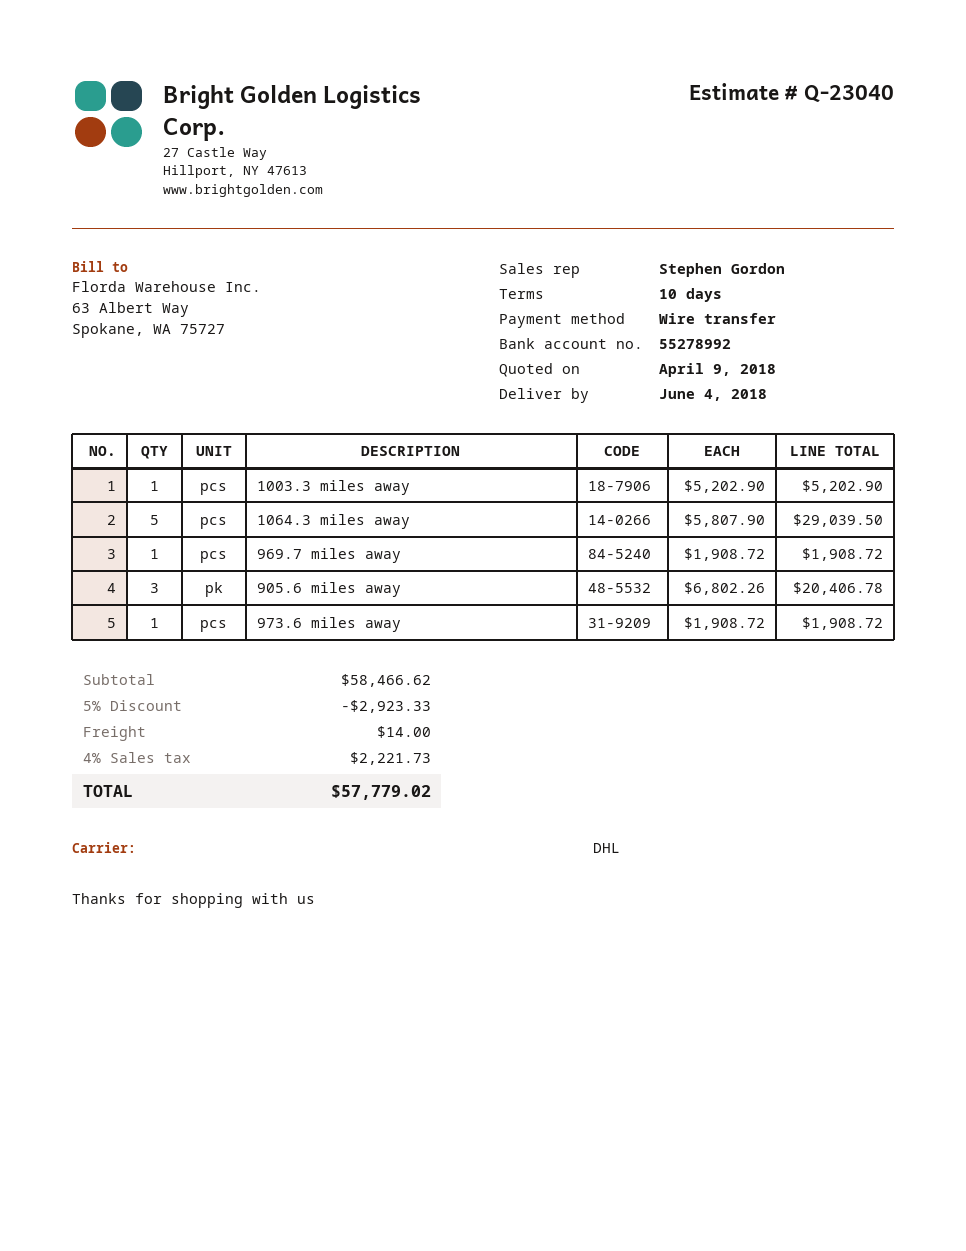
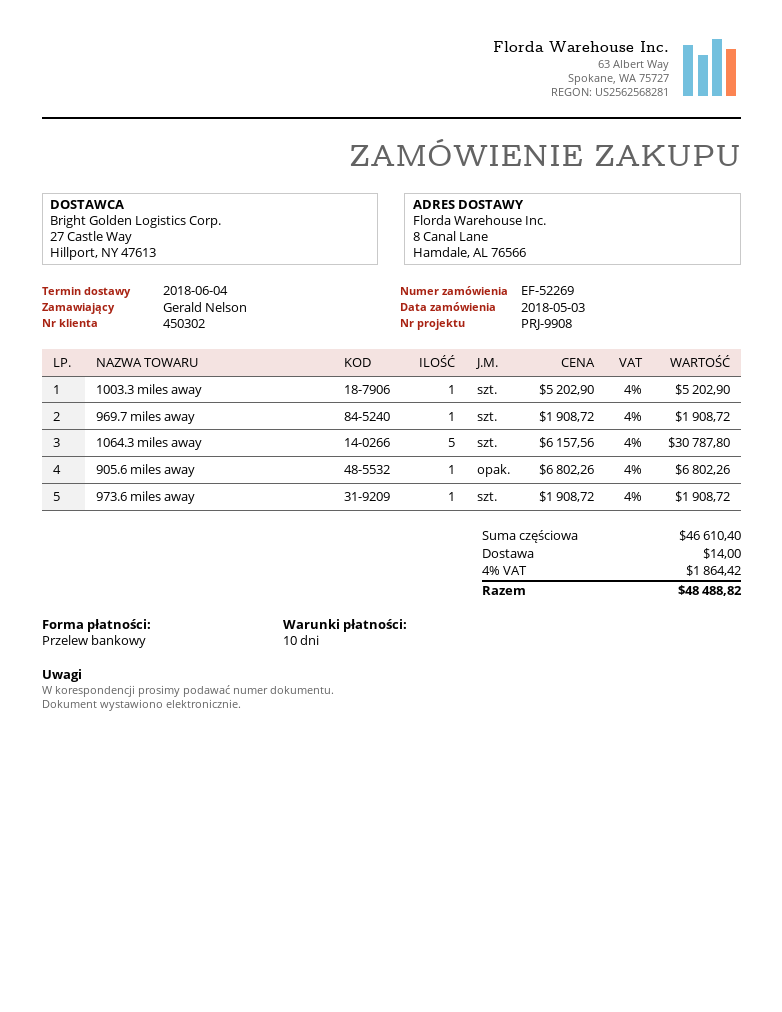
1064.3 miles away: 5 x 5807.90 = 29039.50 -> 5 x 6157.56 = 30787.80
905.6 miles away: 3 x 6802.26 = 20406.78 -> 1 x 6802.26 = 6802.26
subtotal: 58466.62 -> 46610.40
discount: 5% = 2923.33 -> none
tax: 4% = 2221.73 -> 4% = 1864.42
total: 57779.02 -> 48488.82

